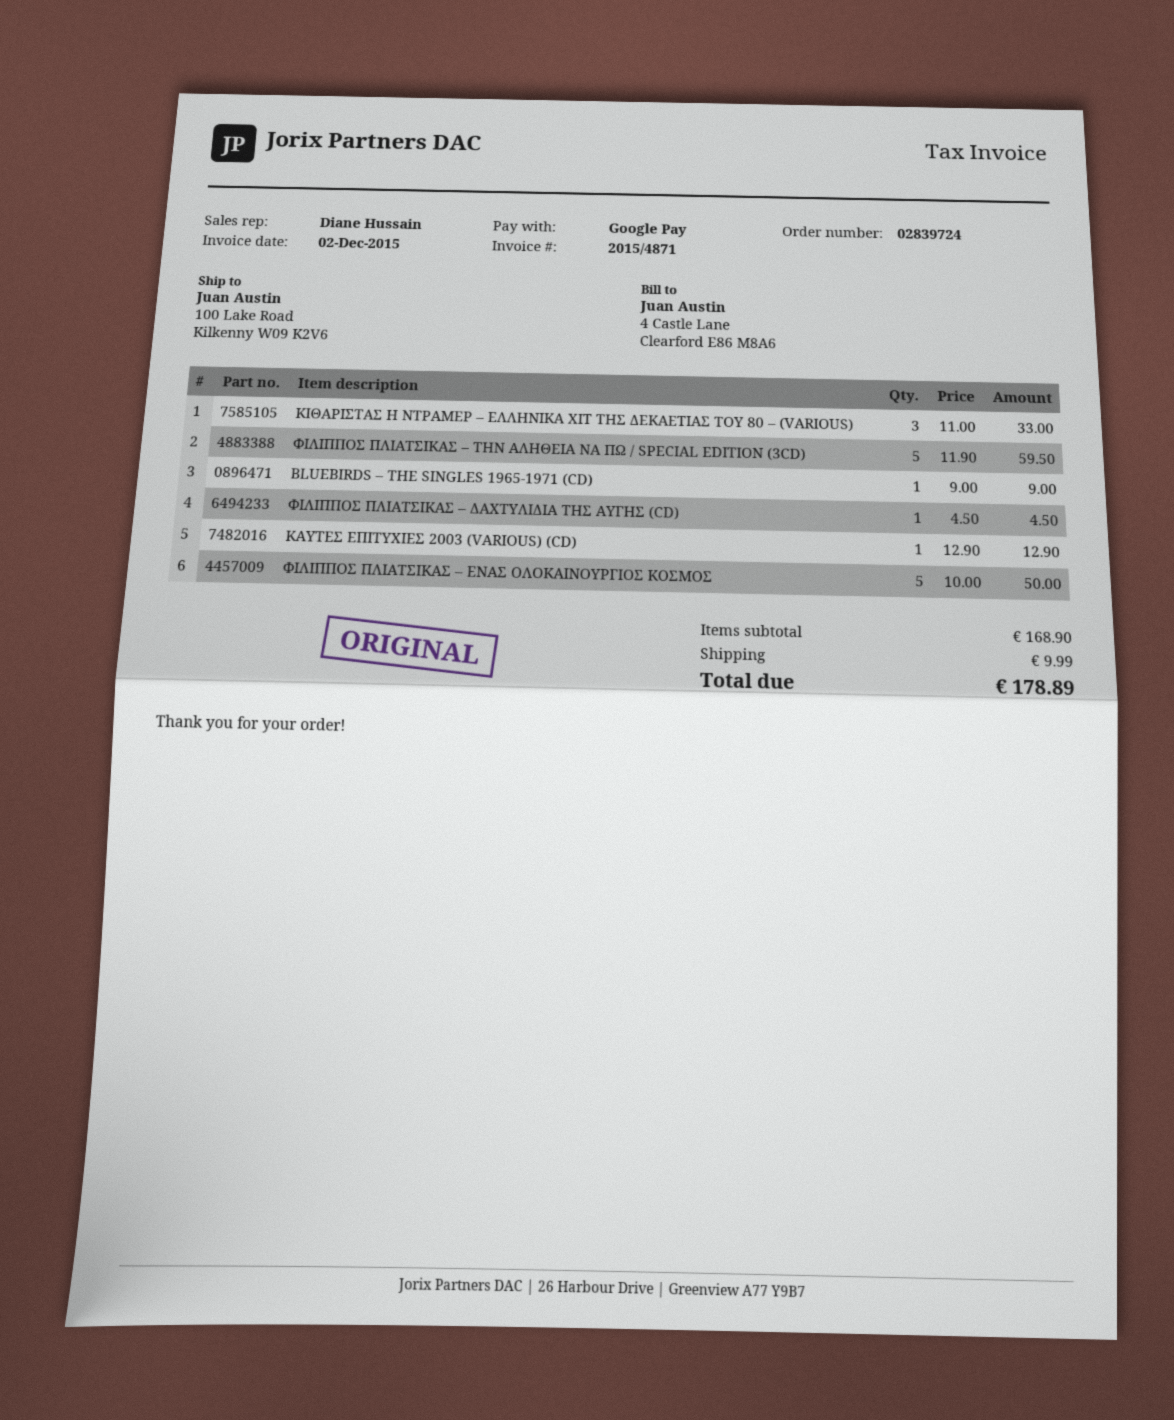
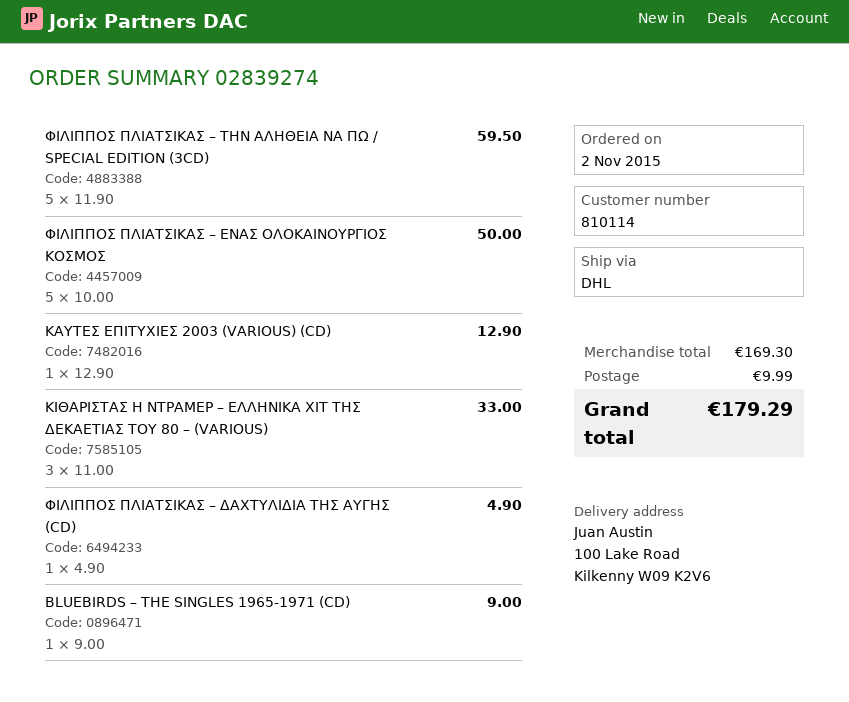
order number: 02839724 -> 02839274
ΦΙΛΙΠΠΟΣ ΠΛΙΑΤΣΙΚΑΣ – ΔΑΧΤΥΛΙΔΙΑ ΤΗΣ ΑΥΓΗΣ (CD): 1 x 4.50 = 4.50 -> 1 x 4.90 = 4.90
subtotal: 168.90 -> 169.30
total: 178.89 -> 179.29

